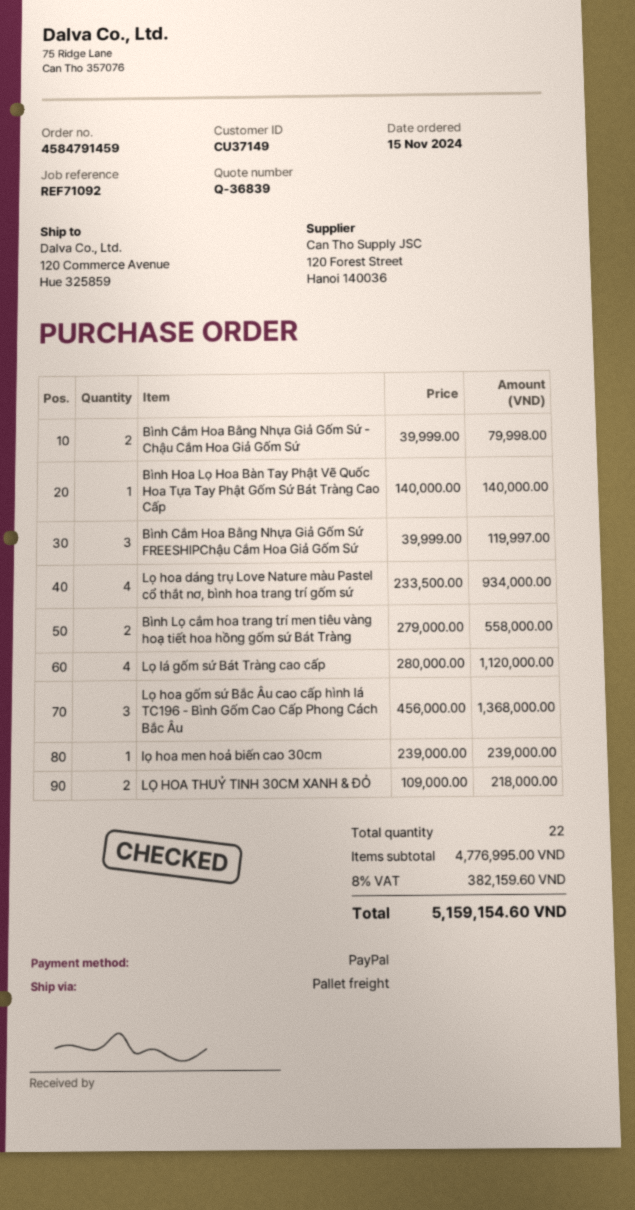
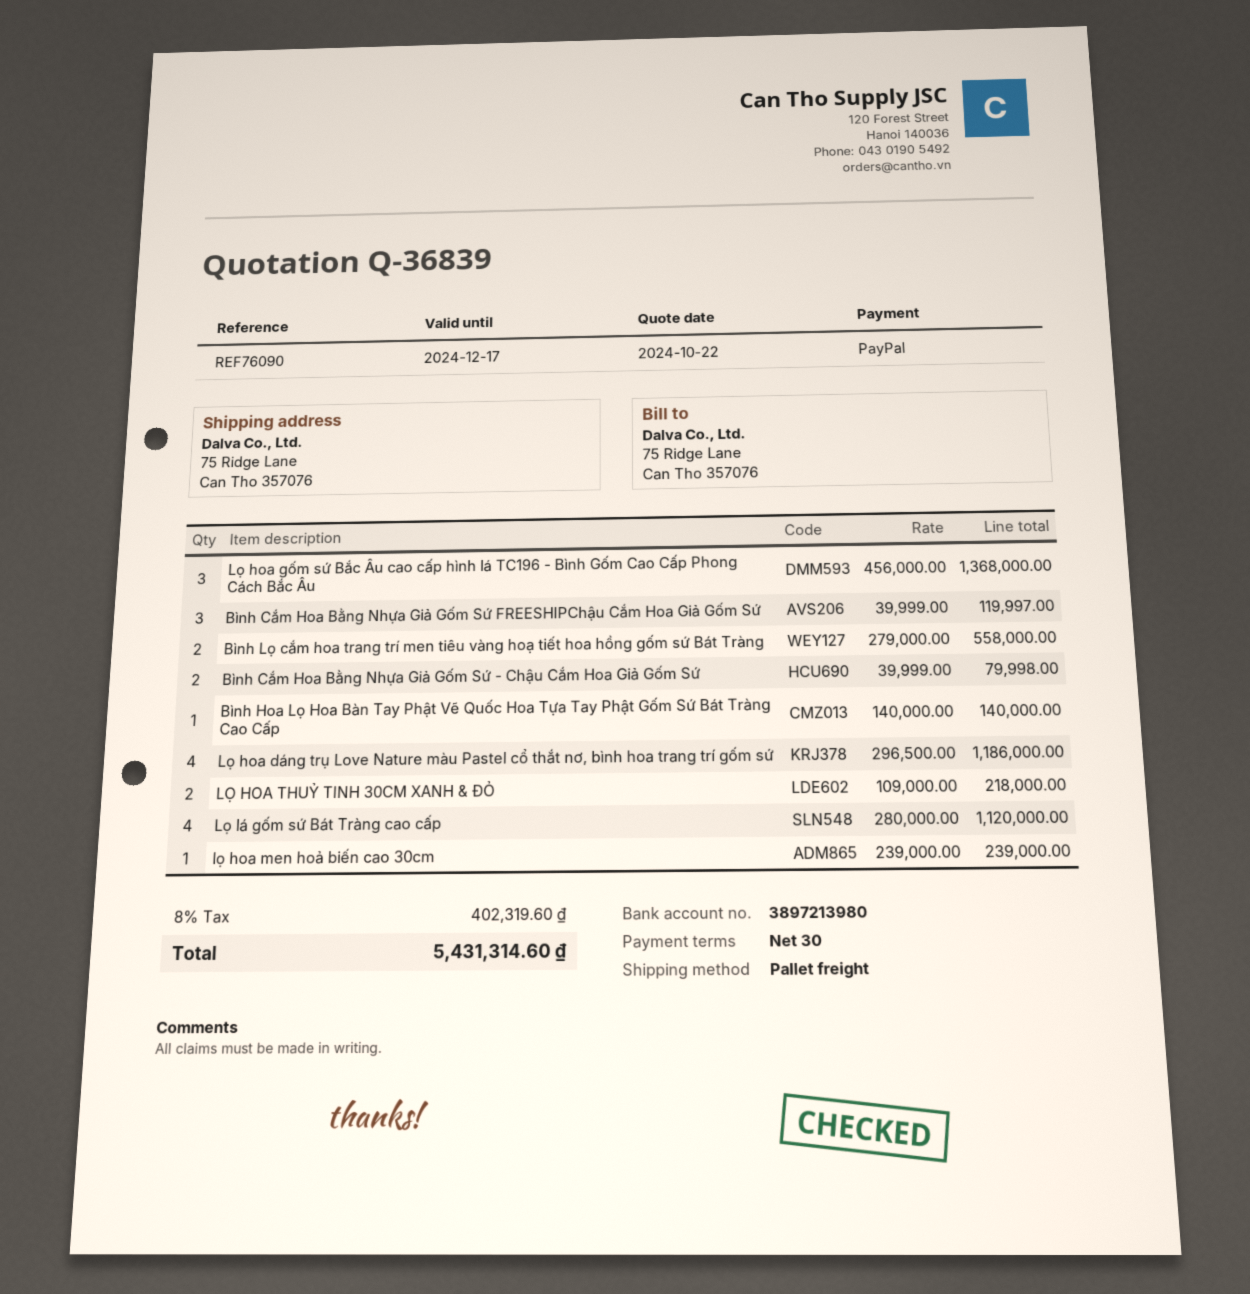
reference: REF71092 -> REF76090
ship to: 120 Commerce Avenue, Hue 325859 -> 75 Ridge Lane, Can Tho 357076
Lọ hoa dáng trụ Love Nature màu Pastel cổ thắt nơ, bình hoa trang trí gốm sứ: 4 x 233500.00 = 934000.00 -> 4 x 296500.00 = 1186000.00
tax: 8% = 382159.60 -> 8% = 402319.60
total: 5159154.60 -> 5431314.60

